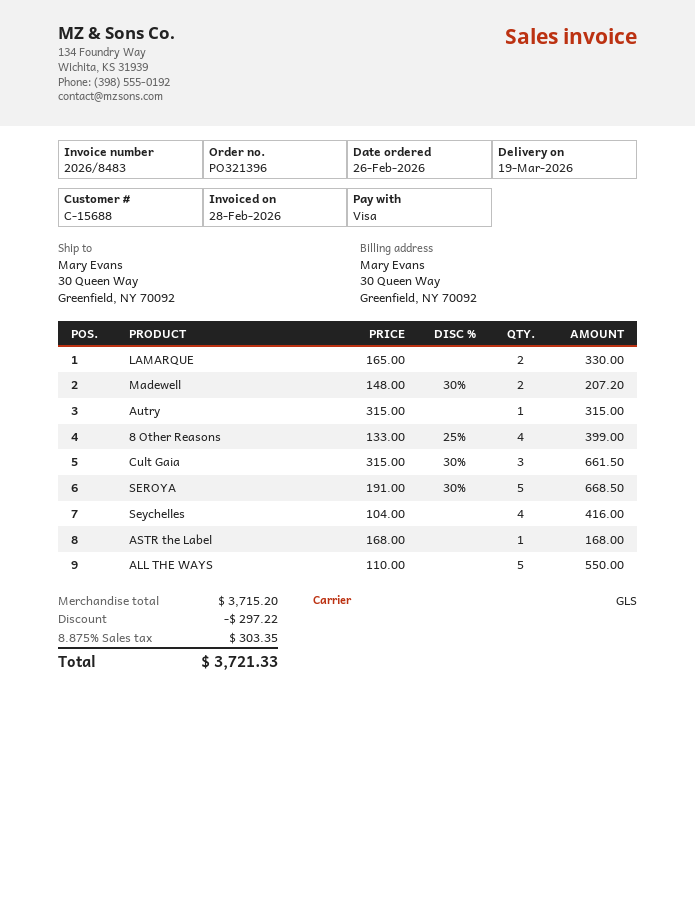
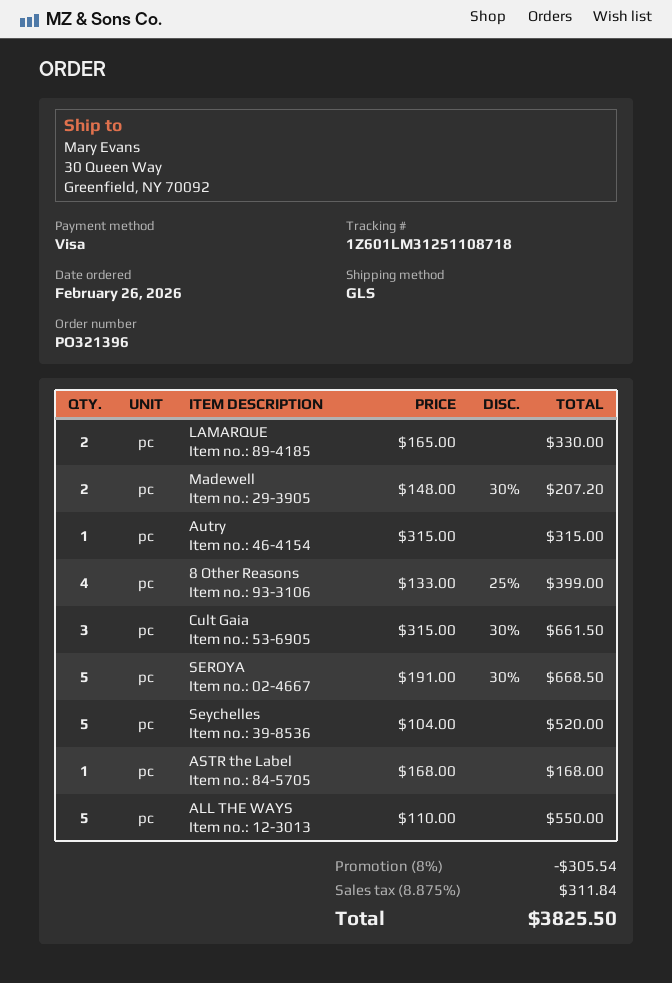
Seychelles: 4 x 104.00 = 416.00 -> 5 x 104.00 = 520.00
discount: 297.22 -> 305.54
tax: 8.875% = 303.35 -> 8.875% = 311.84
total: 3721.33 -> 3825.50

